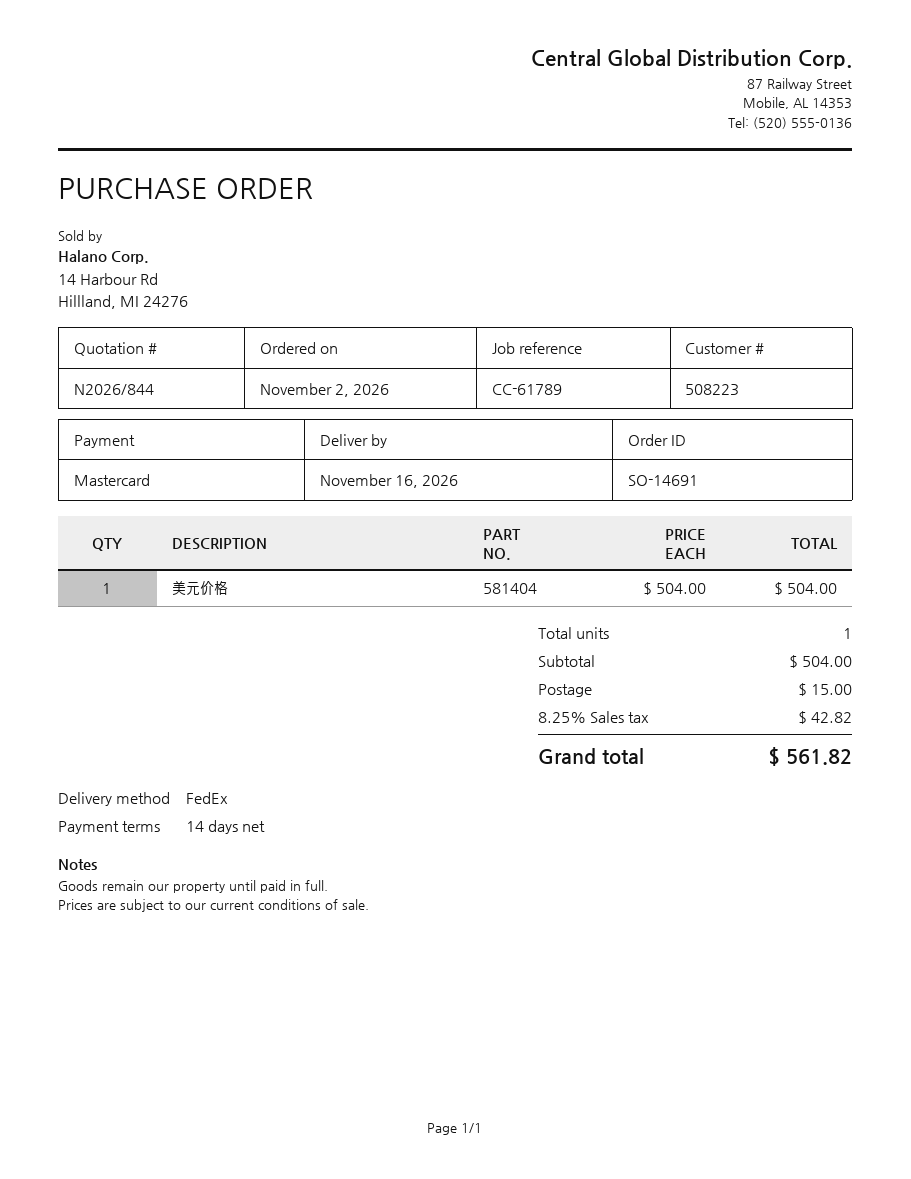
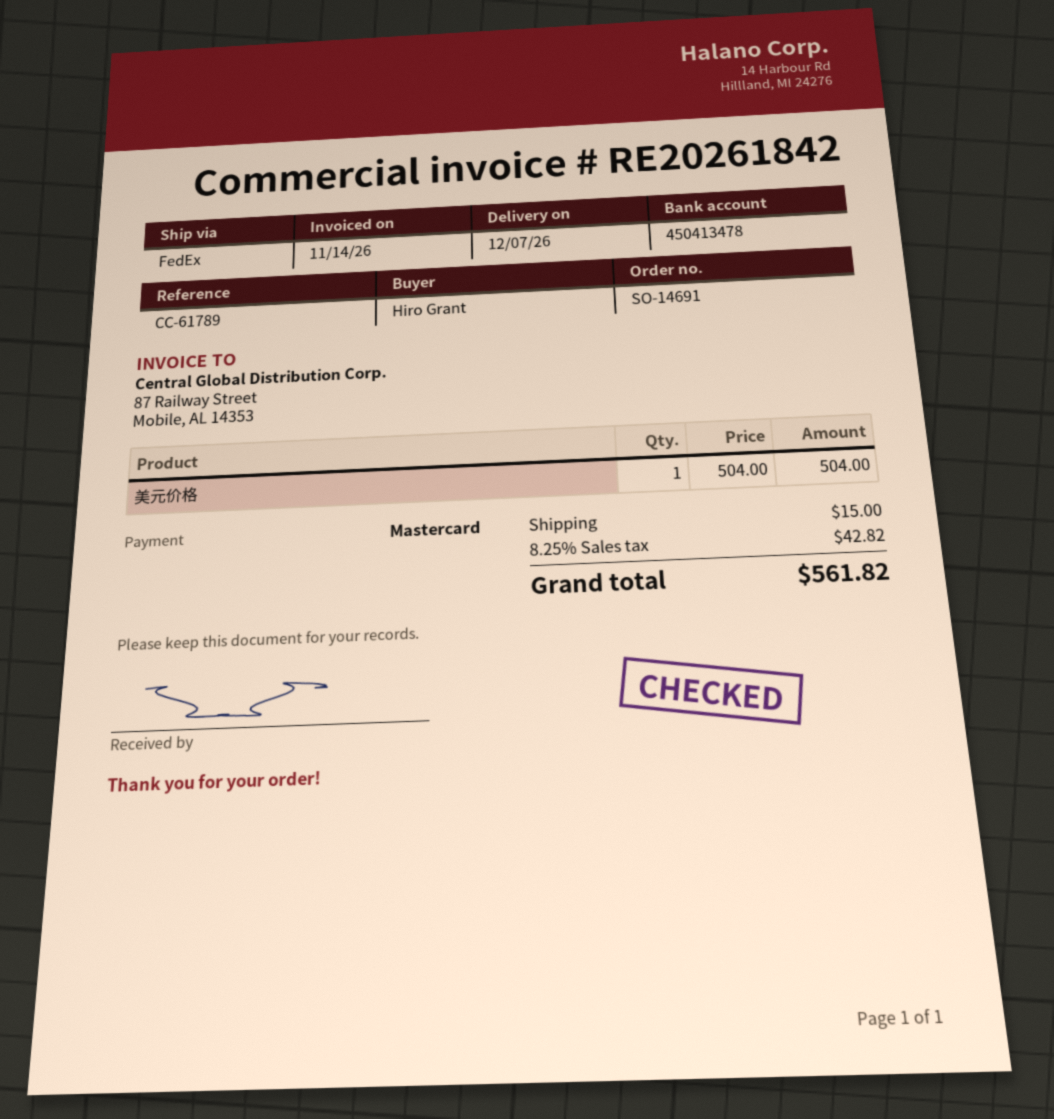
delivery date: 2026-11-16 -> 2026-12-07

